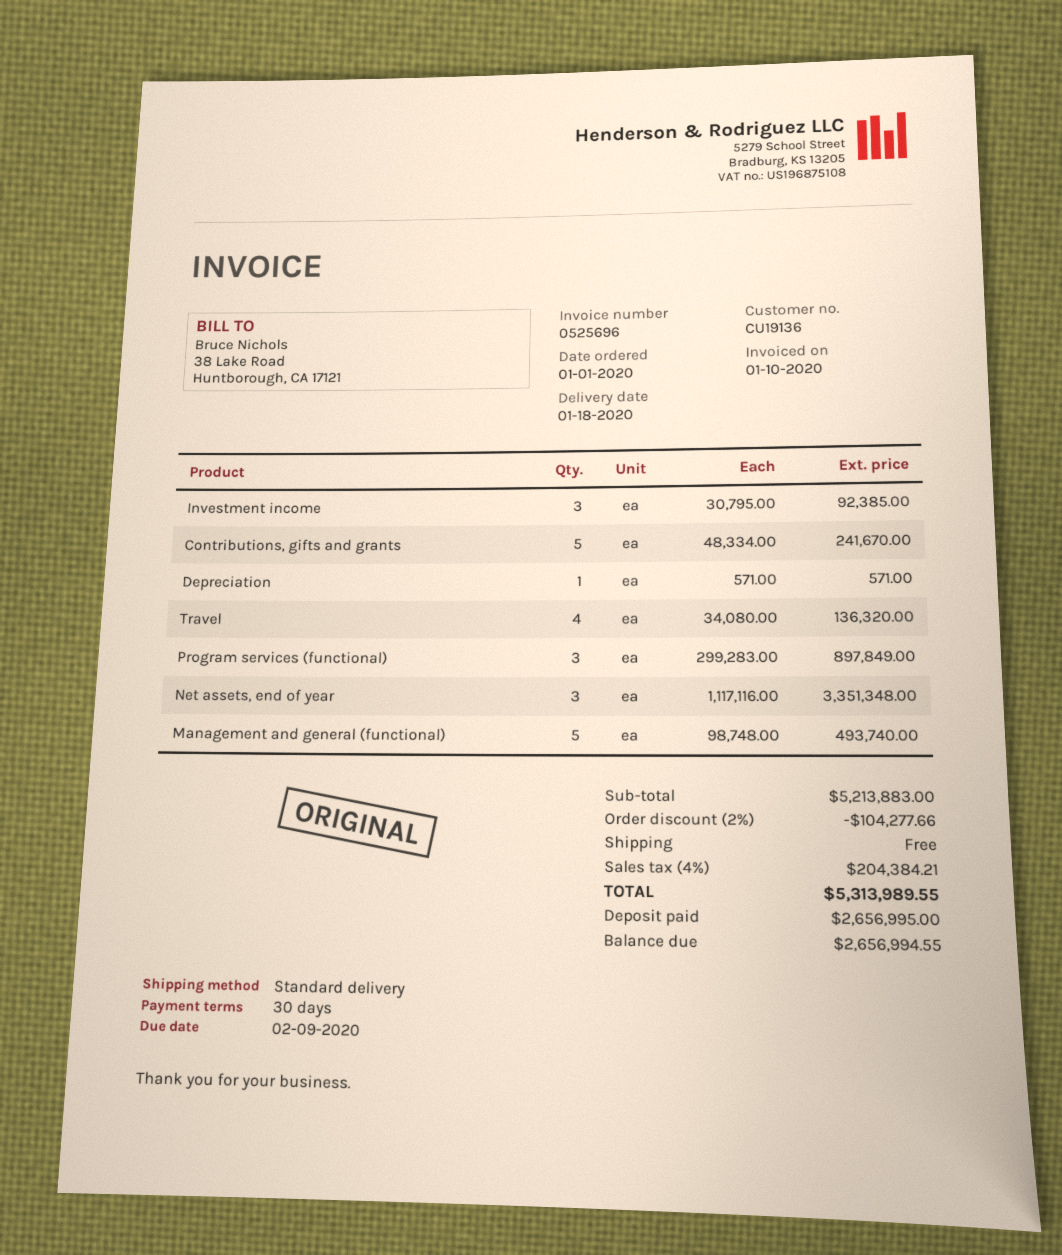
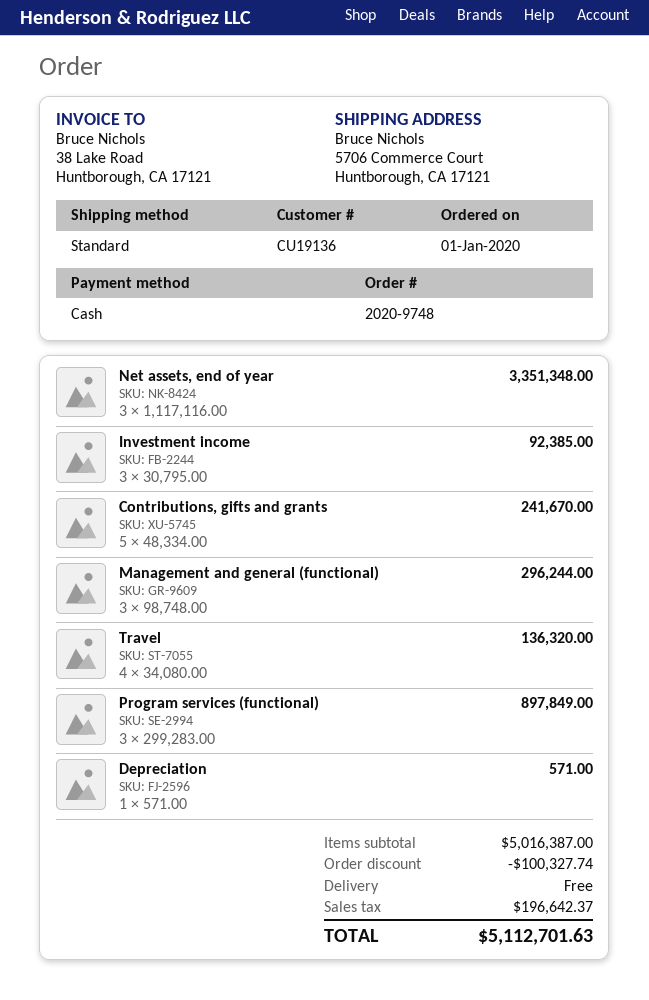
Management and general (functional): 5 x 98748.00 = 493740.00 -> 3 x 98748.00 = 296244.00
subtotal: 5213883.00 -> 5016387.00
discount: 104277.66 -> 100327.74
tax: 204384.21 -> 196642.37
total: 5313989.55 -> 5112701.63

